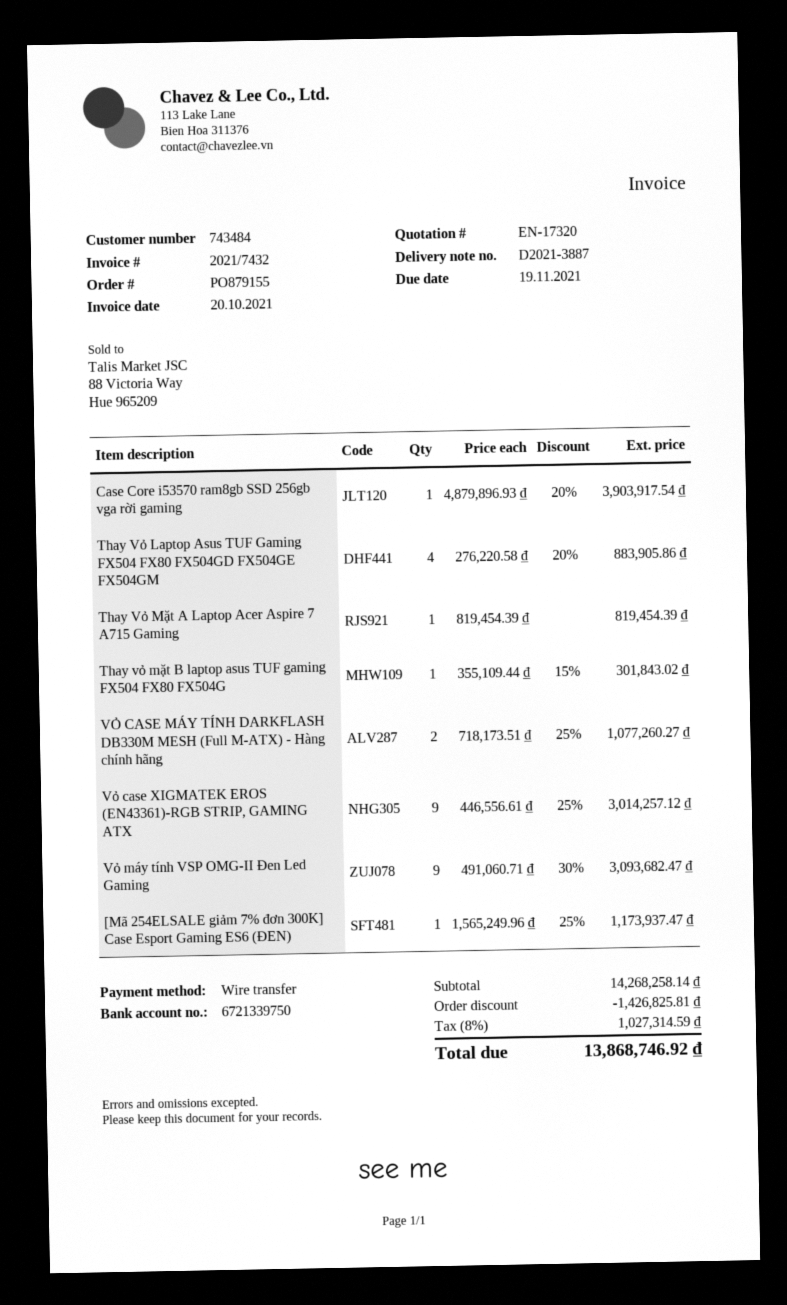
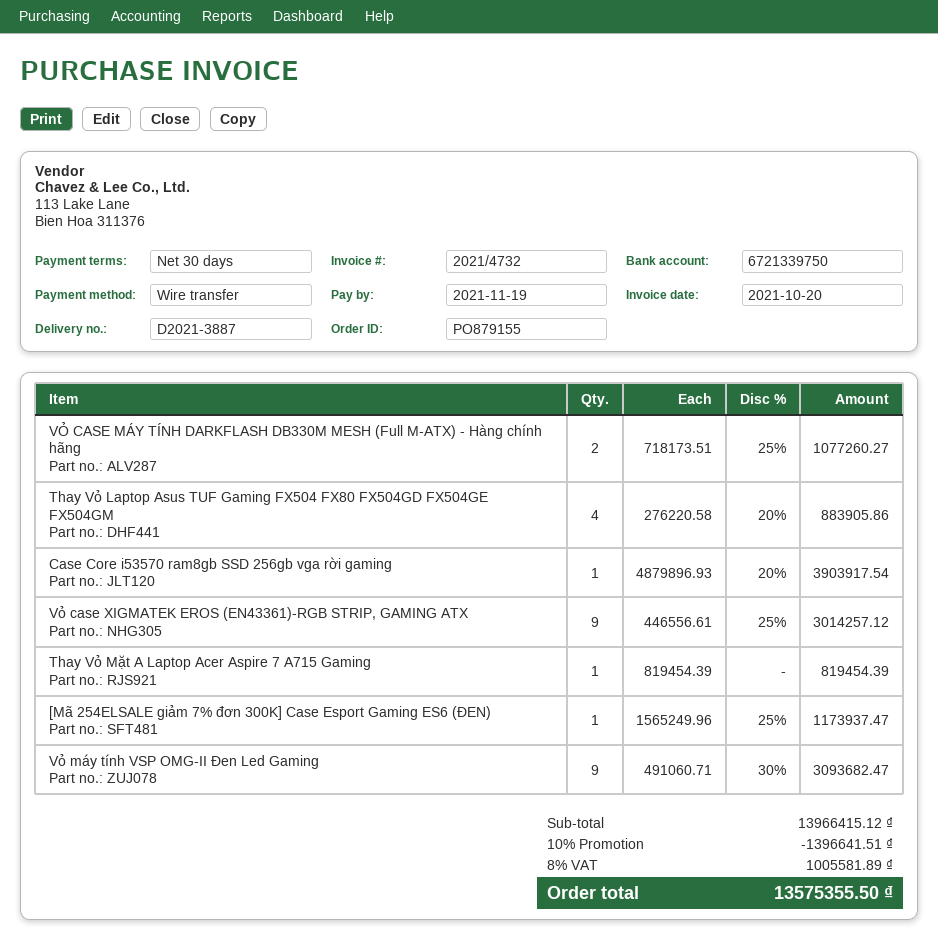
invoice number: 2021/7432 -> 2021/4732
Thay vỏ mặt B laptop asus TUF gaming FX504 FX80 FX504G: 1 x 355109.44 - 15% = 301843.02 -> none
subtotal: 14268258.14 -> 13966415.12
discount: 1426825.81 -> 1396641.51
tax: 8% = 1027314.59 -> 8% = 1005581.89
total: 13868746.92 -> 13575355.50

